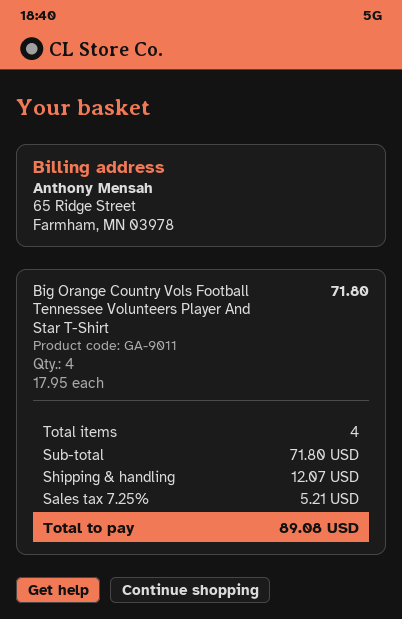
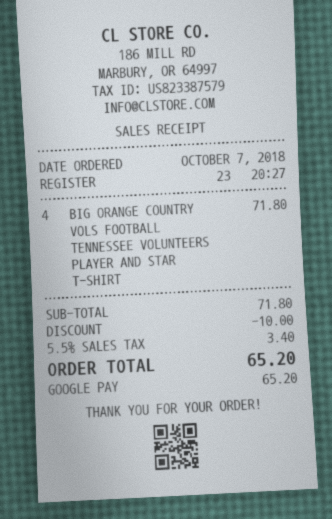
discount: none -> 10.00
shipping: 12.07 -> none
tax: 7.25% = 5.21 -> 5.5% = 3.40
total: 89.08 -> 65.20

